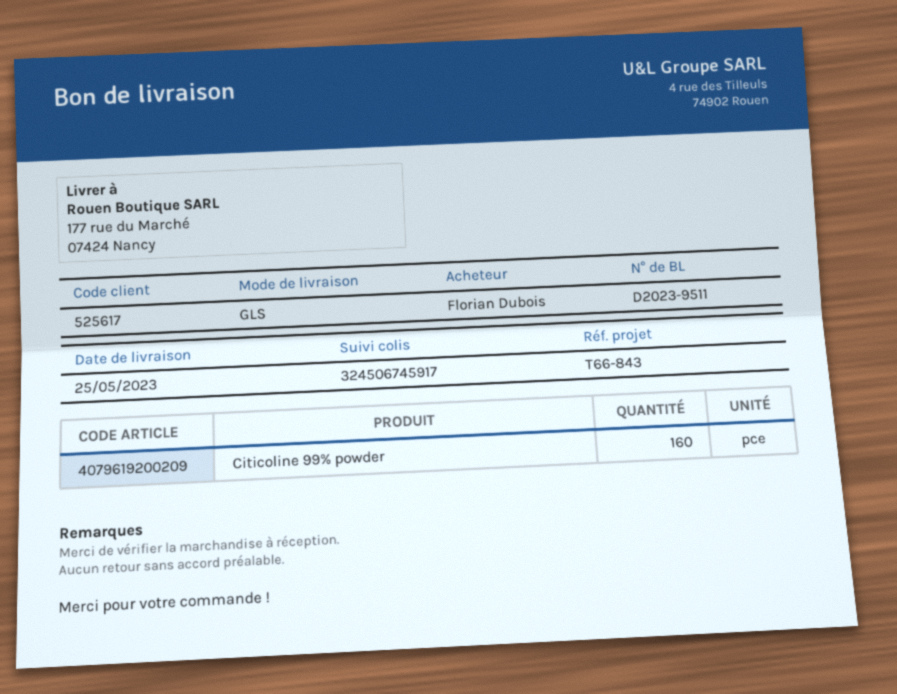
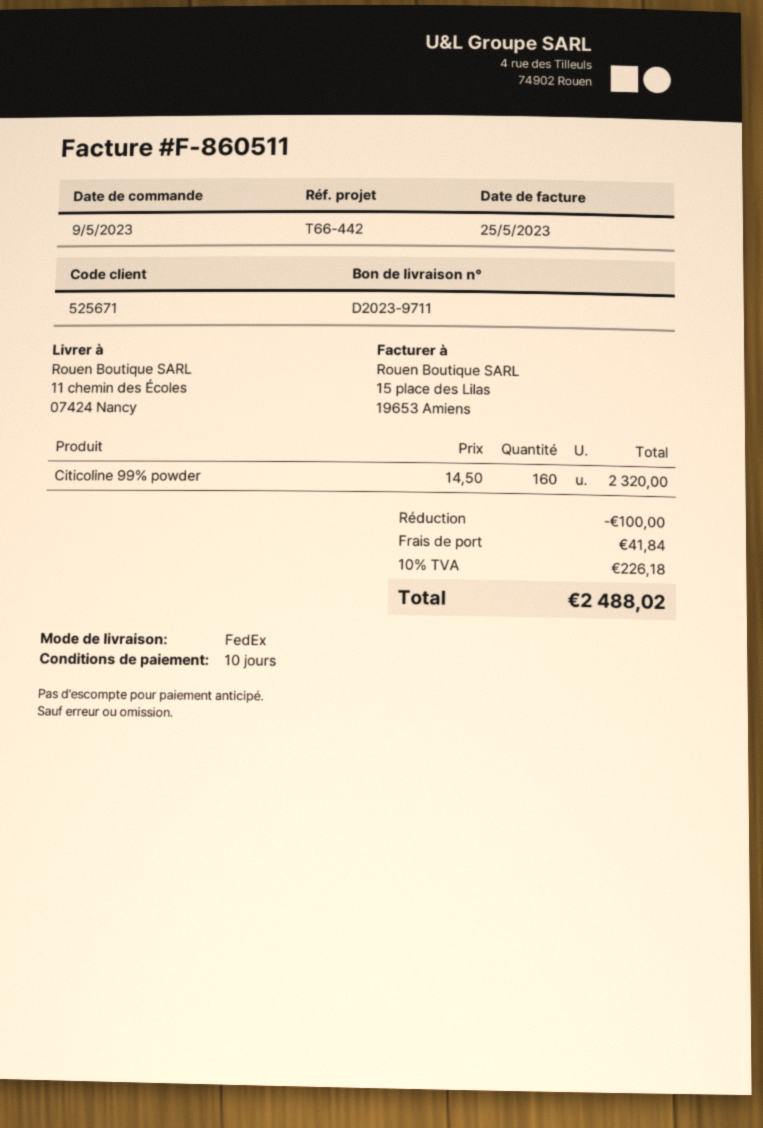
delivery note number: D2023-9511 -> D2023-9711
customer number: 525617 -> 525671
reference: T66-843 -> T66-442
shipping method: GLS -> FedEx
ship to: 177 rue du Marché, 07424 Nancy -> 11 chemin des Écoles, 07424 Nancy

